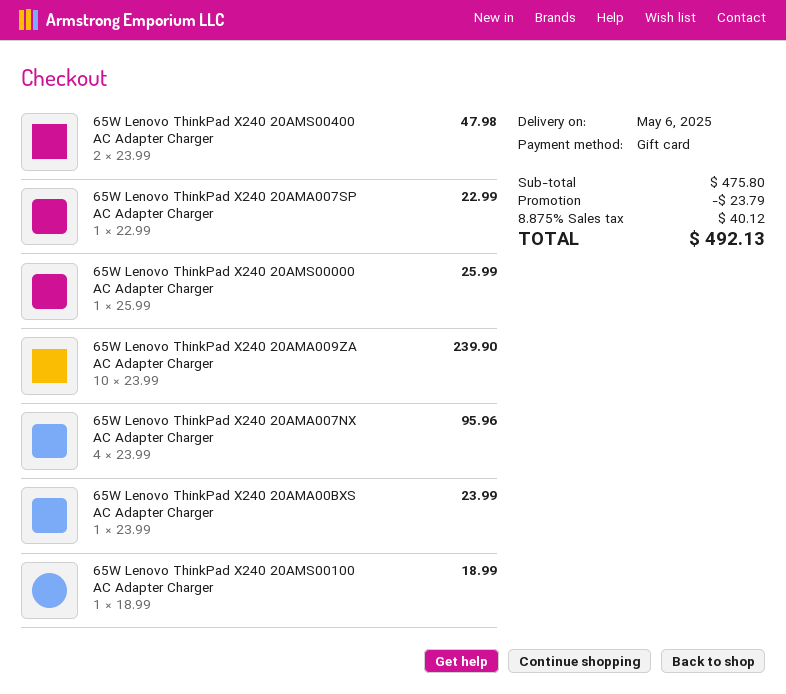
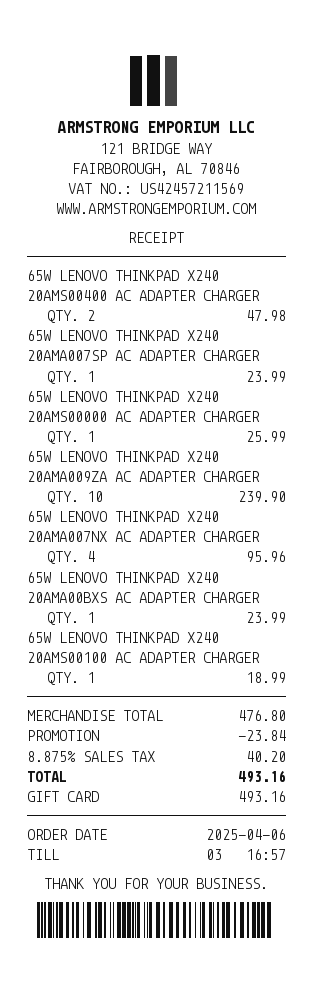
65W Lenovo ThinkPad X240 20AMA007SP AC Adapter Charger: 1 for 22.99 -> 1 for 23.99
subtotal: 475.80 -> 476.80
discount: 23.79 -> 23.84
tax: 8.875% = 40.12 -> 8.875% = 40.20
total: 492.13 -> 493.16

